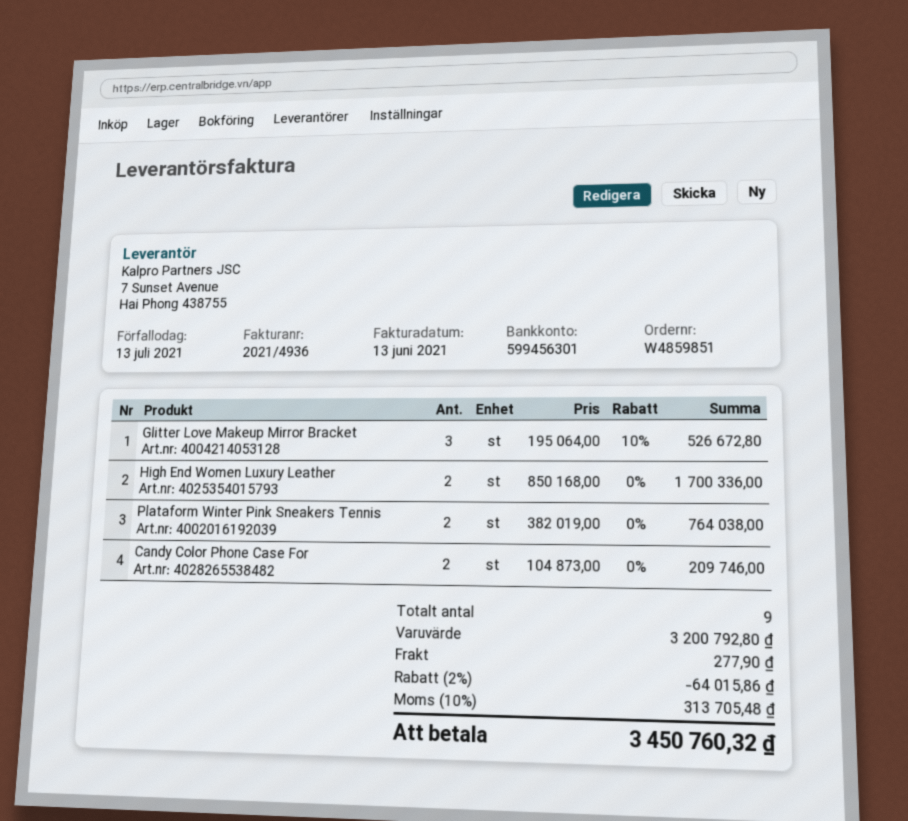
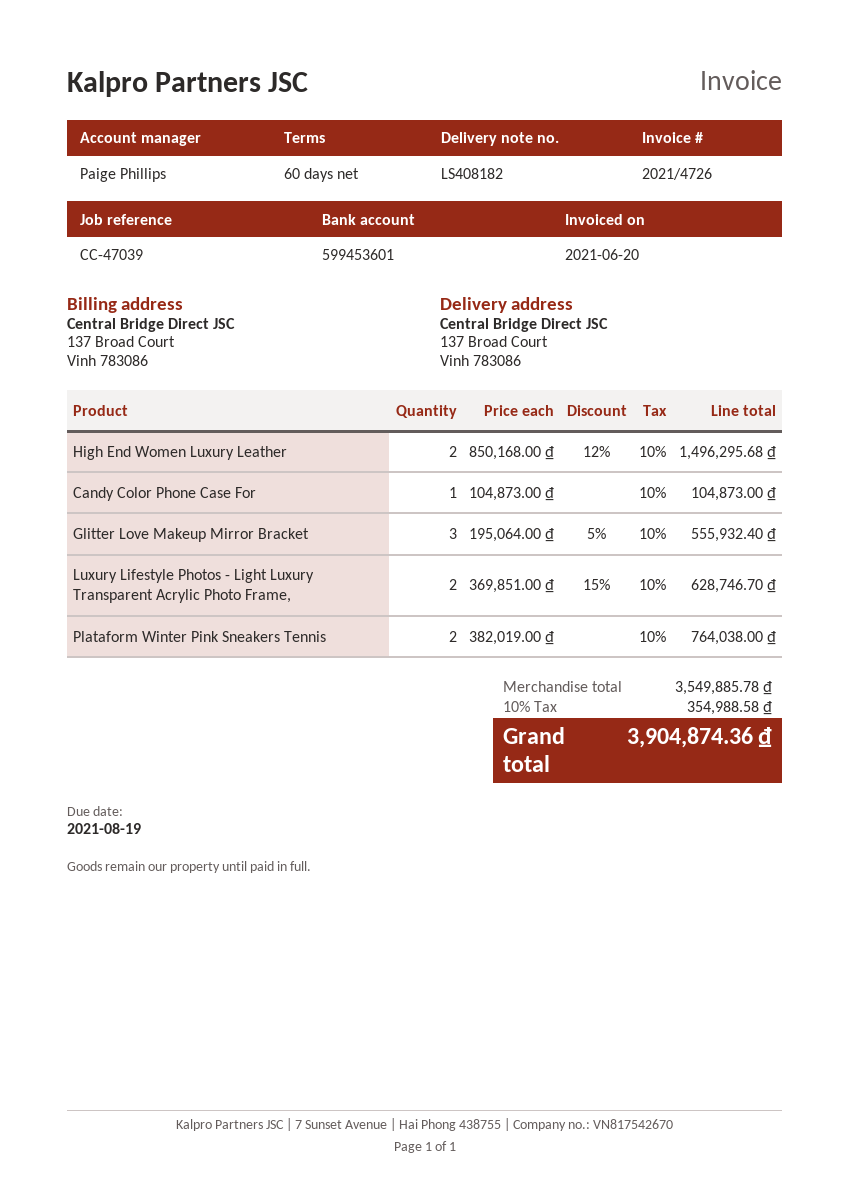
invoice number: 2021/4936 -> 2021/4726
invoice date: 2021-06-13 -> 2021-06-20
due date: 2021-07-13 -> 2021-08-19
bank account: 599456301 -> 599453601
Glitter Love Makeup Mirror Bracket: 3 x 195064.00 - 10% = 526672.80 -> 3 x 195064.00 - 5% = 555932.40
High End Women Luxury Leather: 2 x 850168.00 = 1700336.00 -> 2 x 850168.00 - 12% = 1496295.68
Candy Color Phone Case For: 2 x 104873.00 = 209746.00 -> 1 x 104873.00 = 104873.00
Luxury Lifestyle Photos - Light Luxury Transparent Acrylic Photo Frame,: none -> 2 x 369851.00 - 15% = 628746.70
subtotal: 3200792.80 -> 3549885.78
discount: 2% = 64015.86 -> none
shipping: 277.90 -> none
tax: 10% = 313705.48 -> 10% = 354988.58
total: 3450760.32 -> 3904874.36

